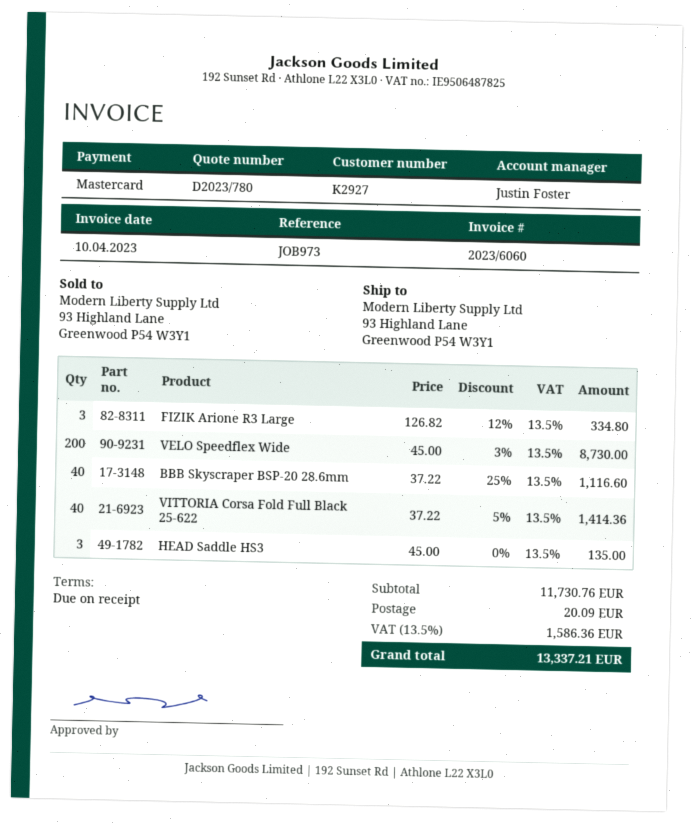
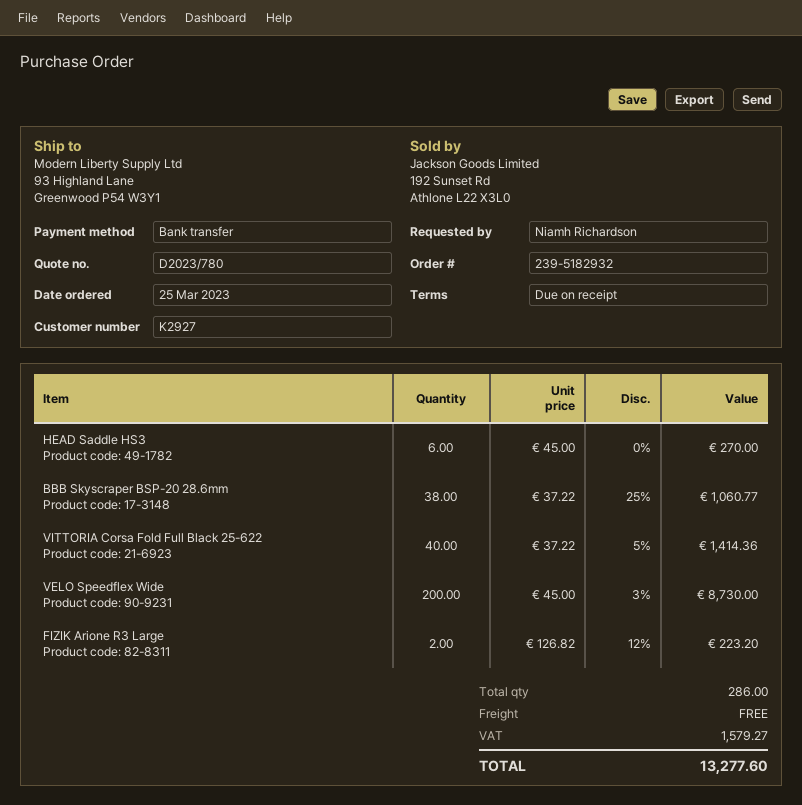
payment method: Mastercard -> bank transfer
FIZIK Arione R3 Large: 3 x 126.82 - 12% = 334.80 -> 2 x 126.82 - 12% = 223.20
BBB Skyscraper BSP-20 28.6mm: 40 x 37.22 - 25% = 1116.60 -> 38 x 37.22 - 25% = 1060.77
HEAD Saddle HS3: 3 x 45.00 = 135.00 -> 6 x 45.00 = 270.00
shipping: 20.09 -> 0.00
tax: 1586.36 -> 1579.27
total: 13337.21 -> 13277.60

